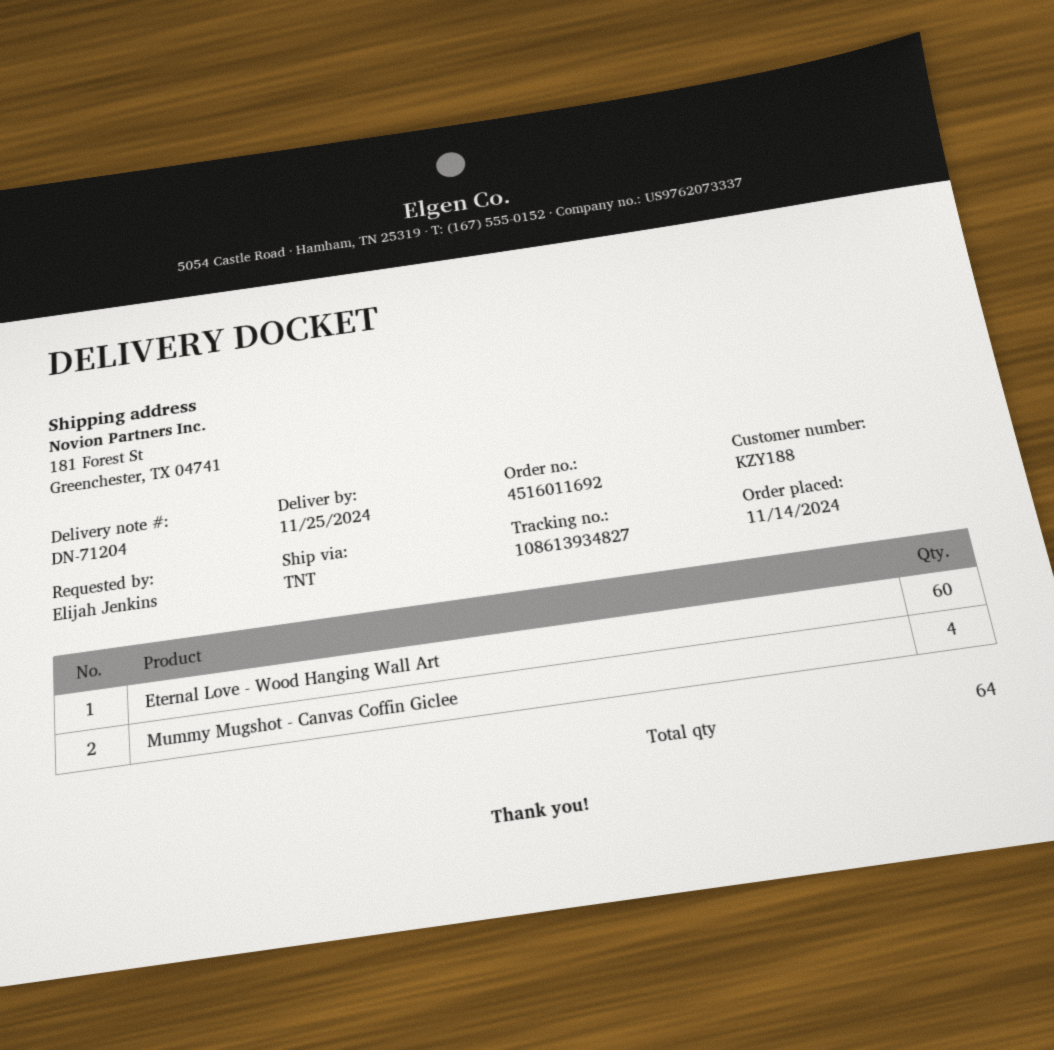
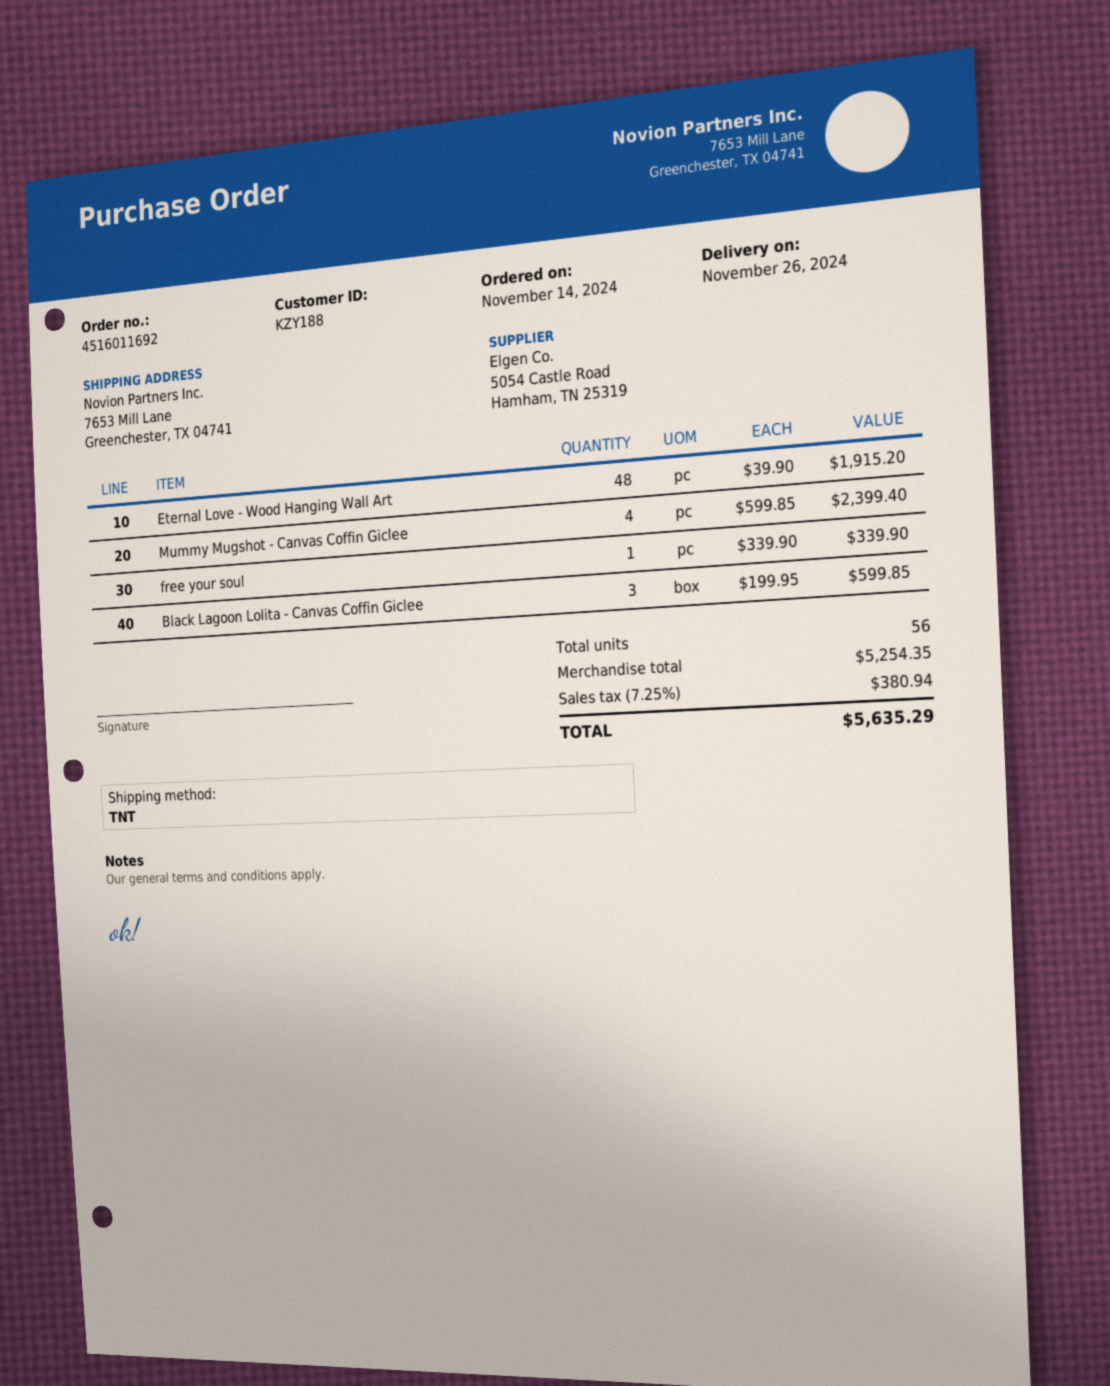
delivery date: 2024-11-25 -> 2024-11-26
ship to: 181 Forest St, Greenchester, TX 04741 -> 7653 Mill Lane, Greenchester, TX 04741
Eternal Love - Wood Hanging Wall Art: 60 -> 48
free your soul: none -> 1
Black Lagoon Lolita - Canvas Coffin Giclee: none -> 3
total quantity: 64 -> 56

